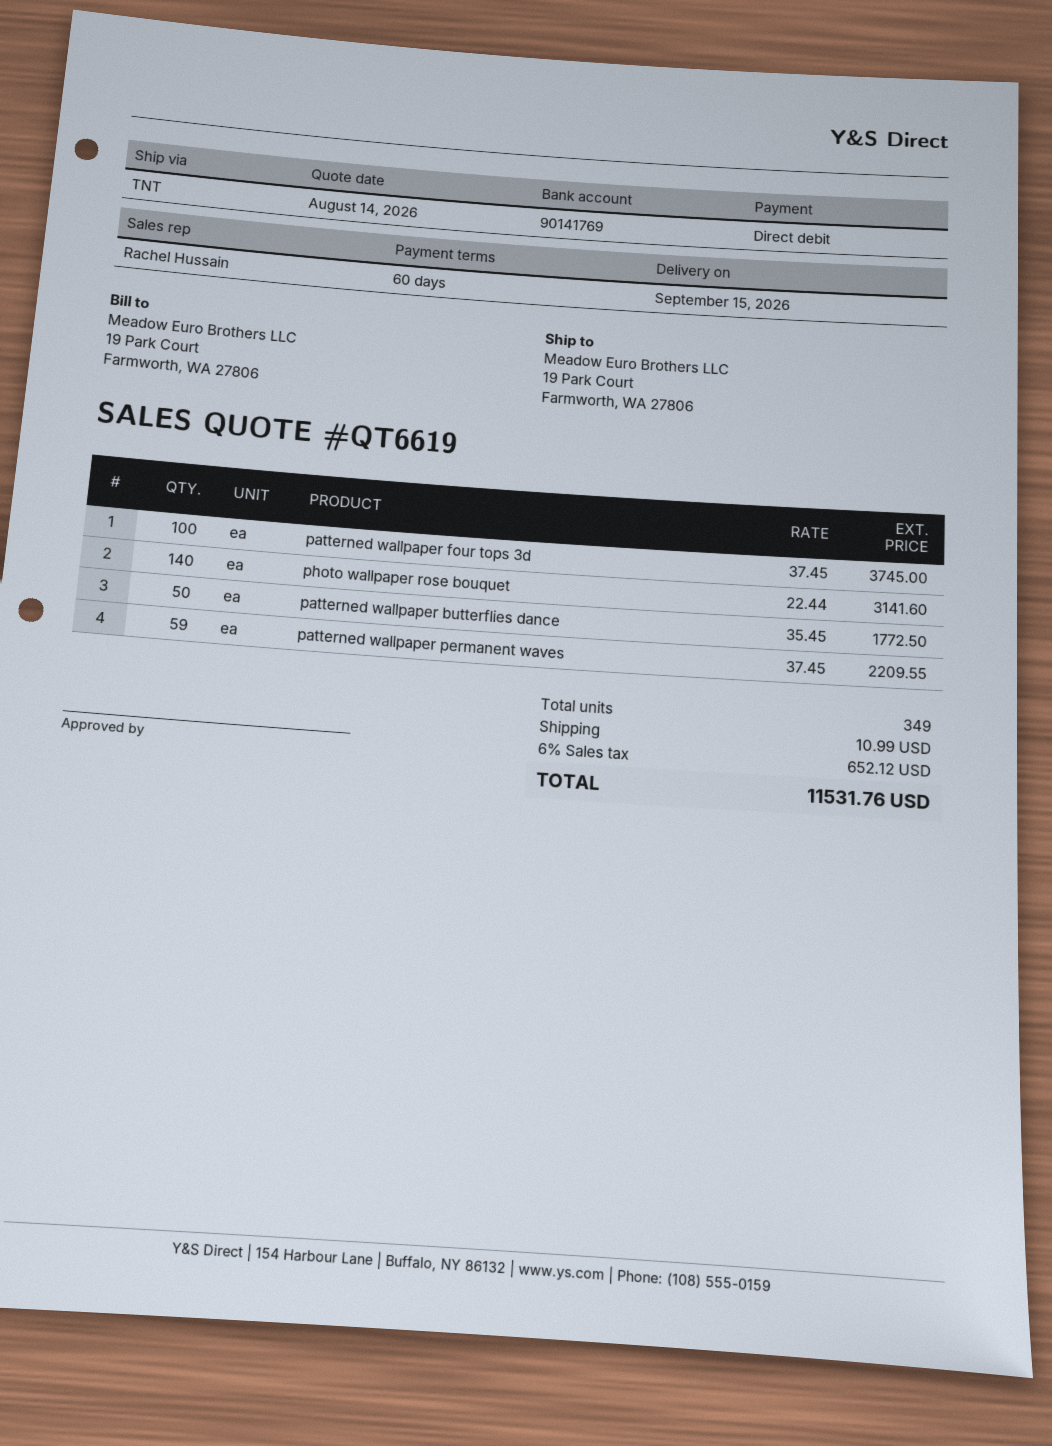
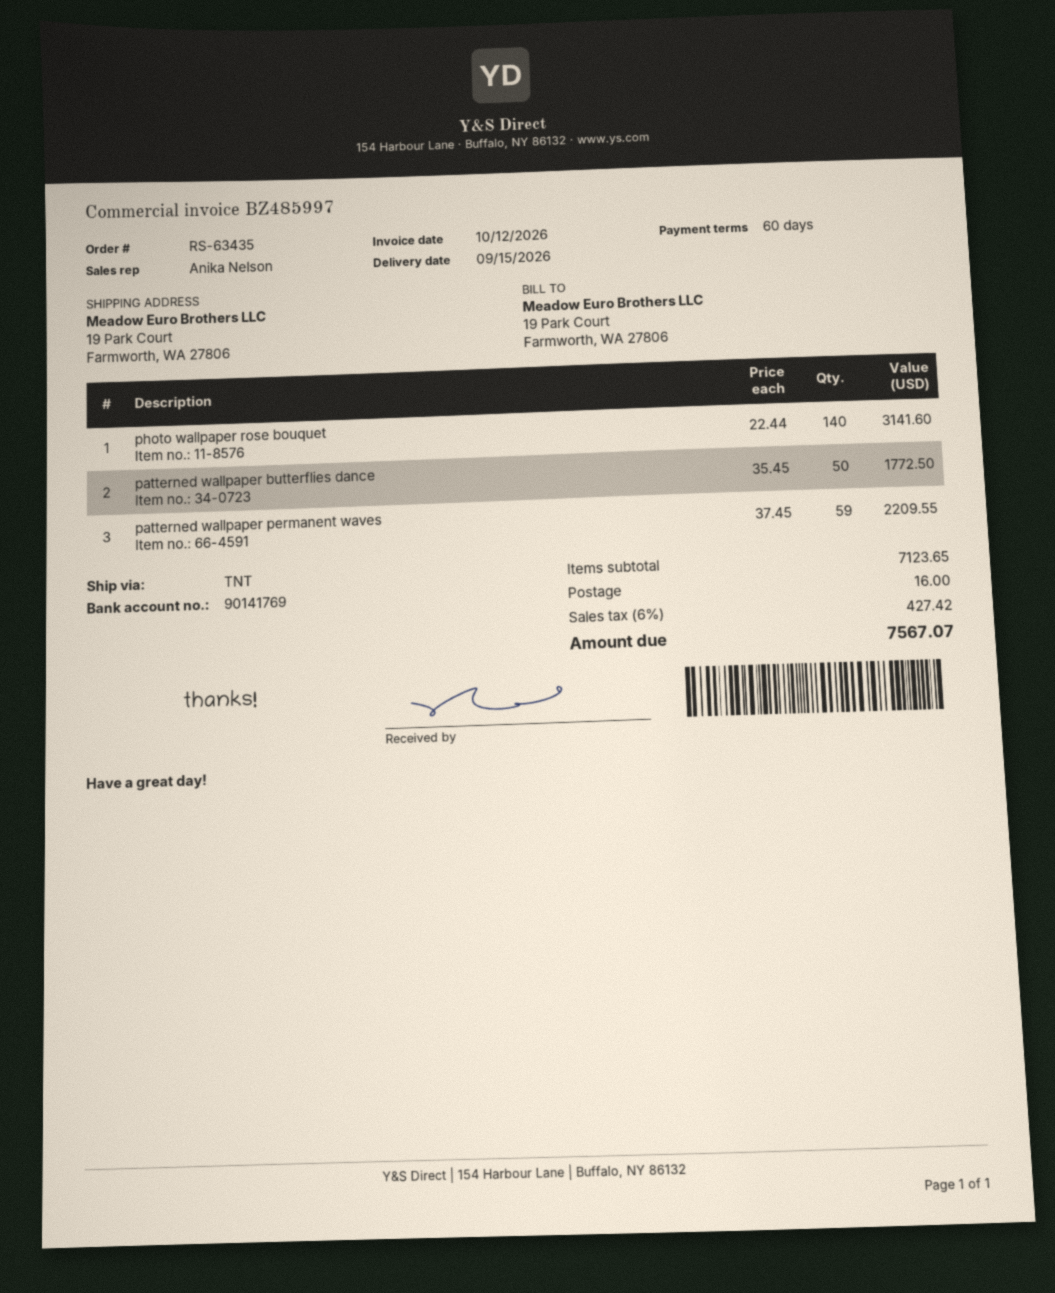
sales rep: Rachel Hussain -> Anika Nelson
patterned wallpaper four tops 3d: 100 x 37.45 = 3745.00 -> none
shipping: 10.99 -> 16.00
tax: 6% = 652.12 -> 6% = 427.42
total: 11531.76 -> 7567.07

